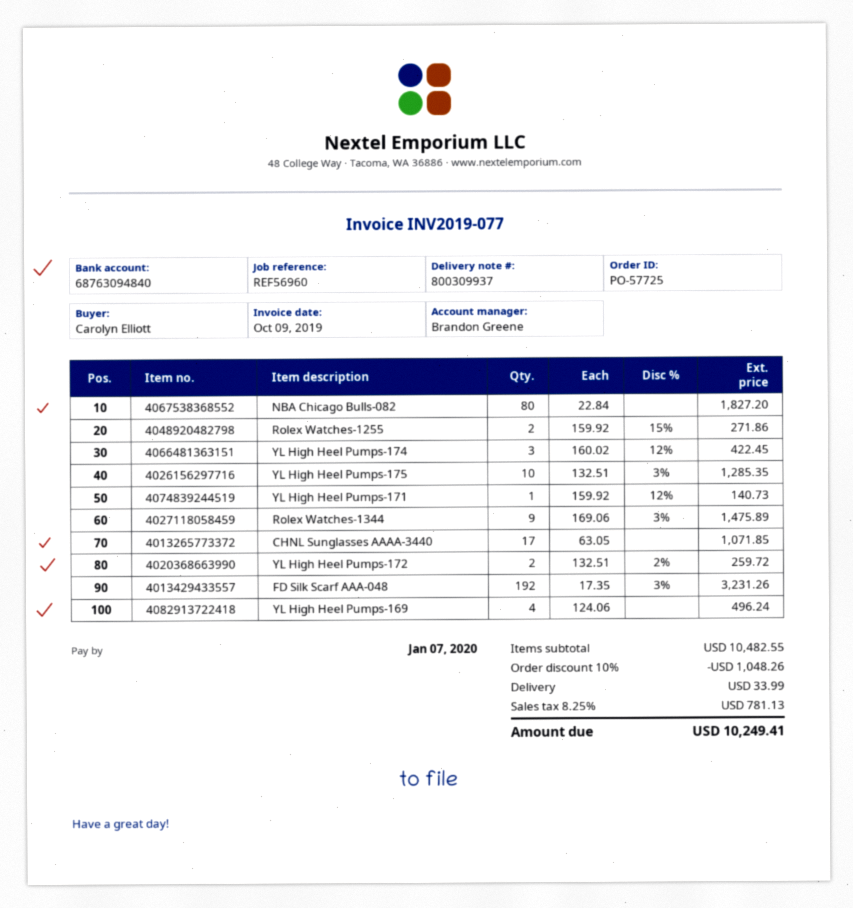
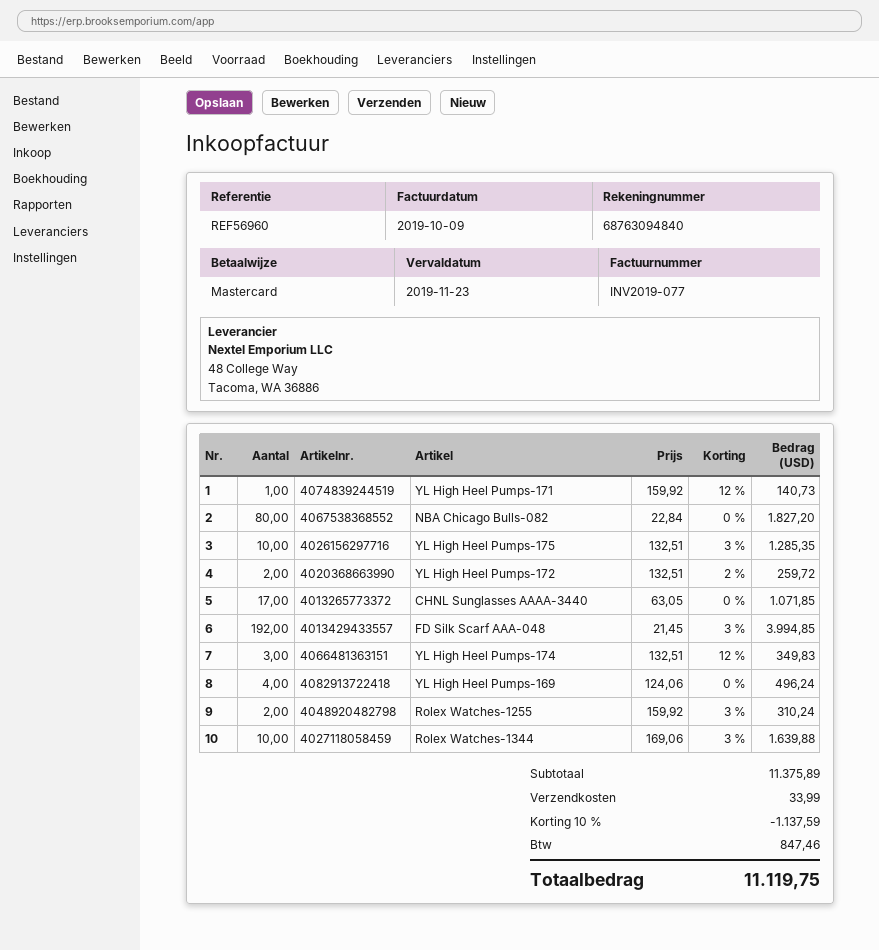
due date: 2020-01-07 -> 2019-11-23
Rolex Watches-1255: 2 x 159.92 - 15% = 271.86 -> 2 x 159.92 - 3% = 310.24
YL High Heel Pumps-174: 3 x 160.02 - 12% = 422.45 -> 3 x 132.51 - 12% = 349.83
Rolex Watches-1344: 9 x 169.06 - 3% = 1475.89 -> 10 x 169.06 - 3% = 1639.88
FD Silk Scarf AAA-048: 192 x 17.35 - 3% = 3231.26 -> 192 x 21.45 - 3% = 3994.85
subtotal: 10482.55 -> 11375.89
discount: 10% = 1048.26 -> 10% = 1137.59
tax: 781.13 -> 847.46
total: 10249.41 -> 11119.75

